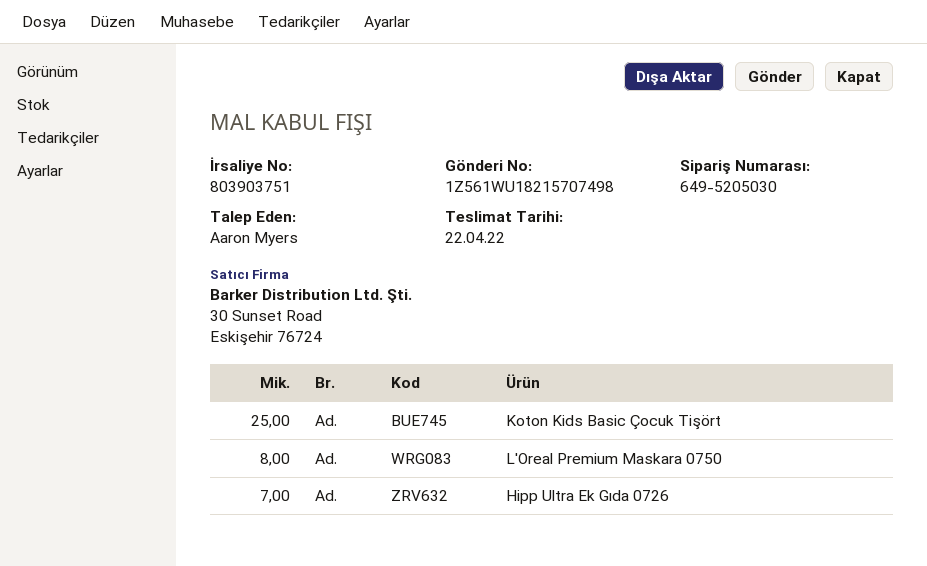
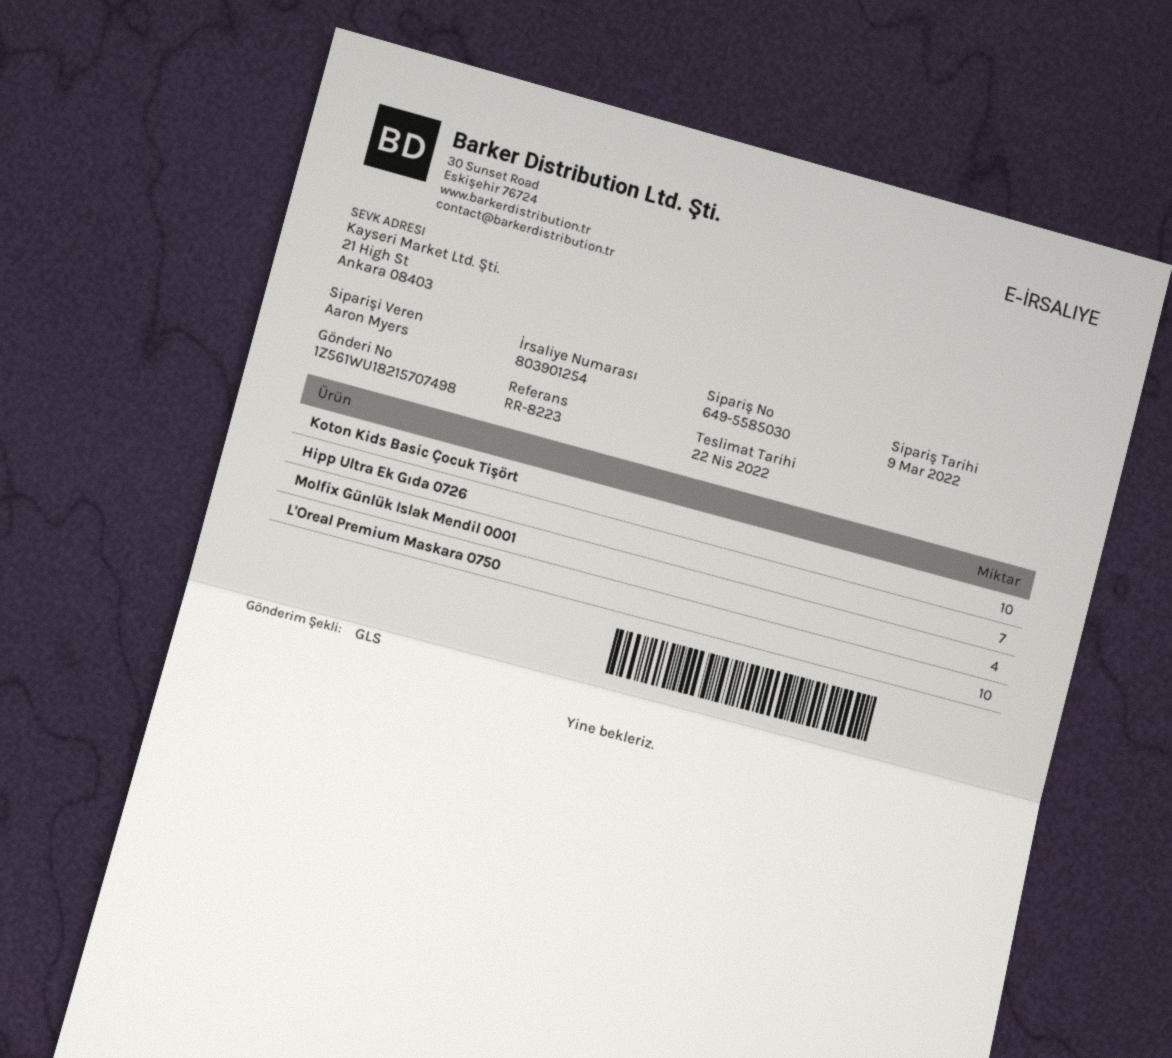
order number: 649-5205030 -> 649-5585030
delivery note number: 803903751 -> 803901254
Koton Kids Basic Çocuk Tişört: 25 -> 10
L'Oreal Premium Maskara 0750: 8 -> 10
Molfix Günlük Islak Mendil 0001: none -> 4

